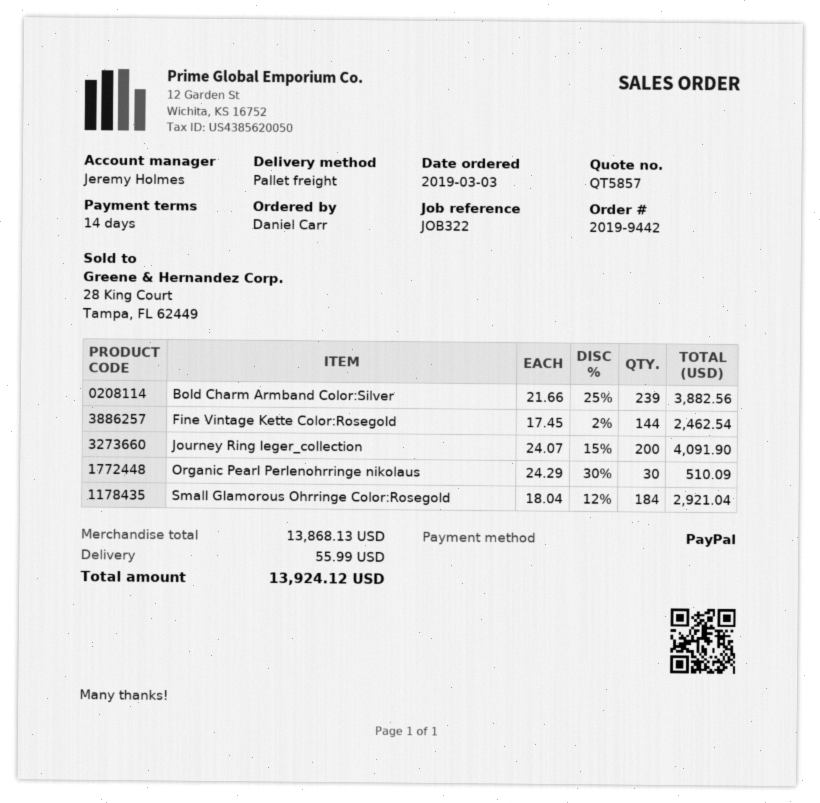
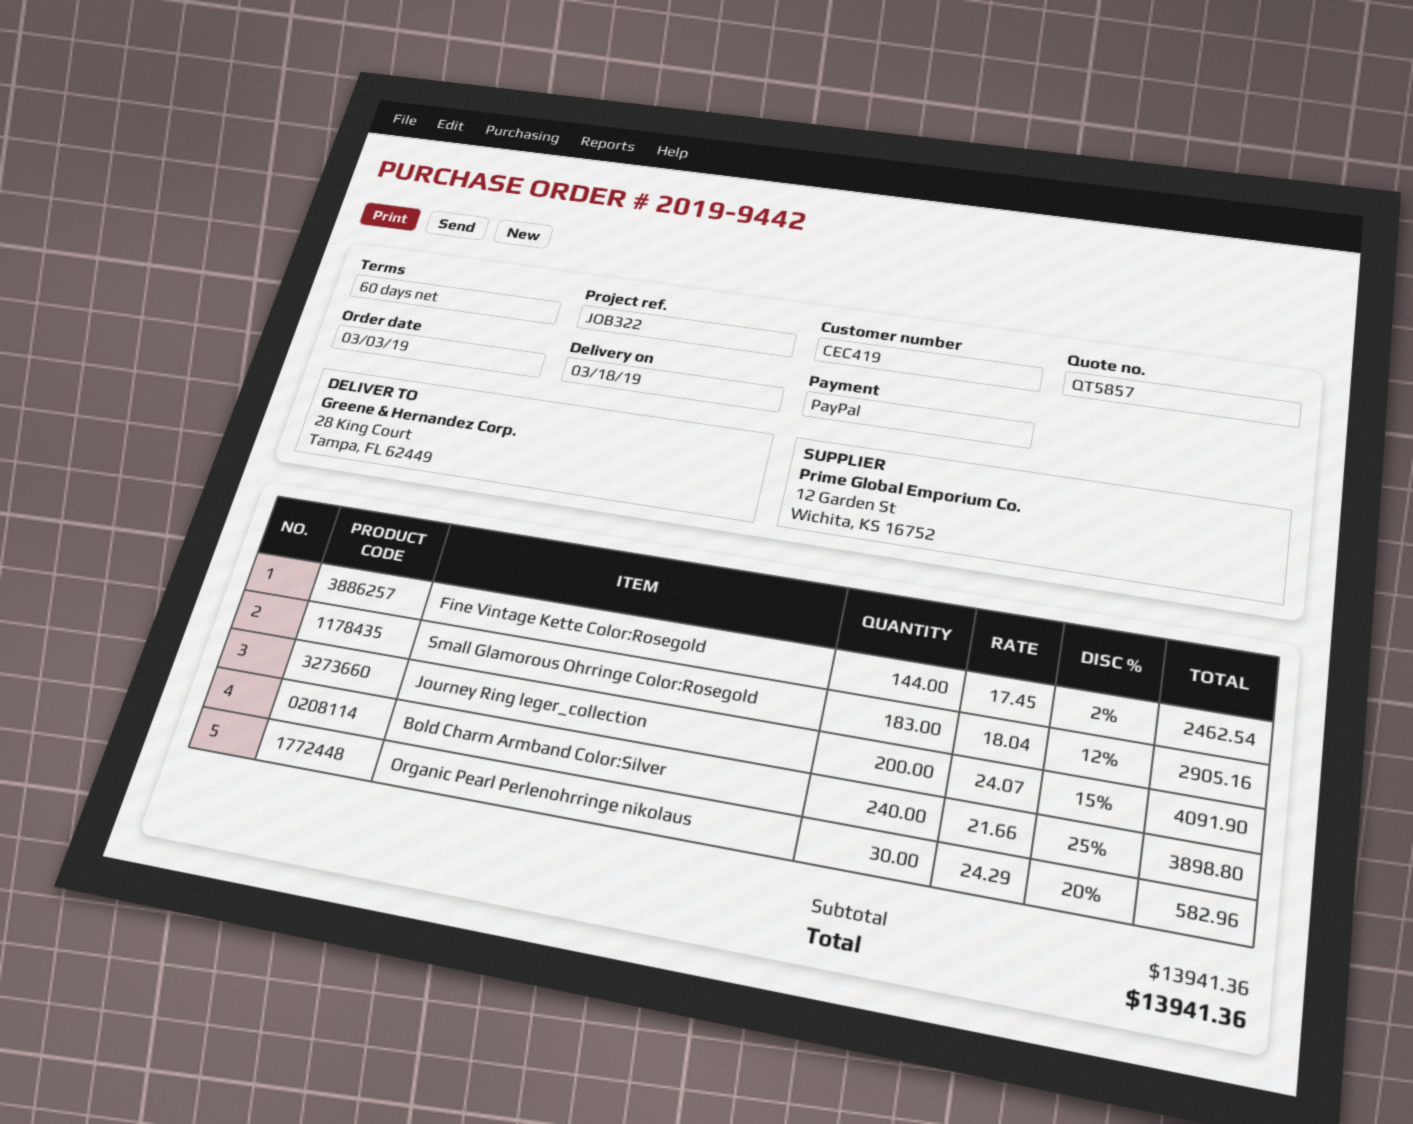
payment terms: 14 days -> 60 days
Bold Charm Armband Color:Silver: 239 x 21.66 - 25% = 3882.56 -> 240 x 21.66 - 25% = 3898.80
Organic Pearl Perlenohrringe nikolaus: 30 x 24.29 - 30% = 510.09 -> 30 x 24.29 - 20% = 582.96
Small Glamorous Ohrringe Color:Rosegold: 184 x 18.04 - 12% = 2921.04 -> 183 x 18.04 - 12% = 2905.16
subtotal: 13868.13 -> 13941.36
shipping: 55.99 -> none
total: 13924.12 -> 13941.36

